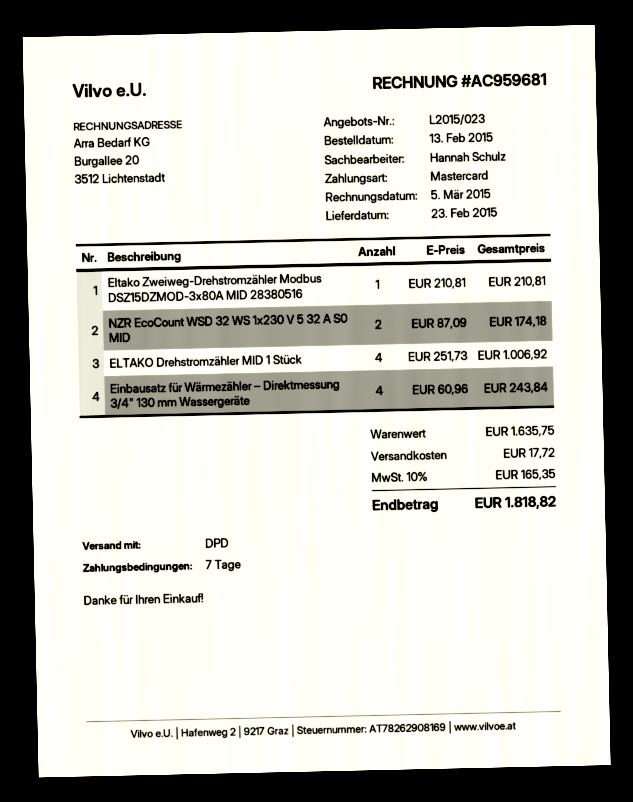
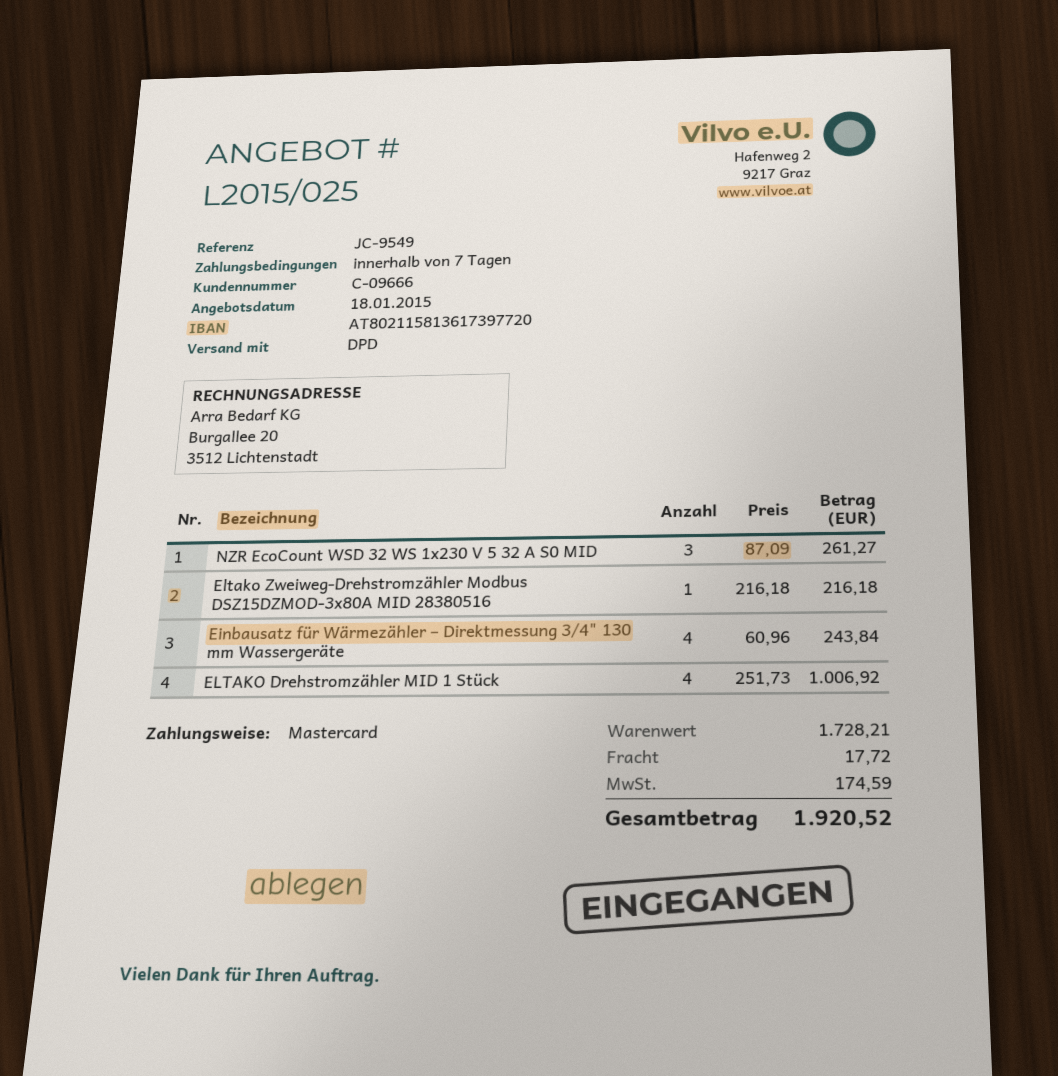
quote number: L2015/023 -> L2015/025
Eltako Zweiweg-Drehstromzähler Modbus DSZ15DZMOD-3x80A MID 28380516: 1 x 210.81 = 210.81 -> 1 x 216.18 = 216.18
NZR EcoCount WSD 32 WS 1x230 V 5 32 A S0 MID: 2 x 87.09 = 174.18 -> 3 x 87.09 = 261.27
subtotal: 1635.75 -> 1728.21
tax: 165.35 -> 174.59
total: 1818.82 -> 1920.52

